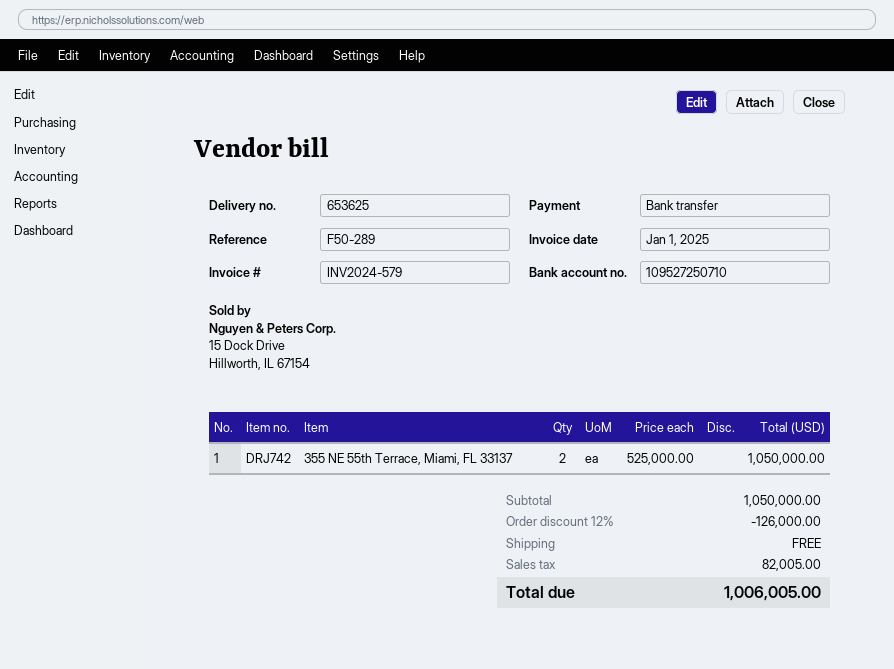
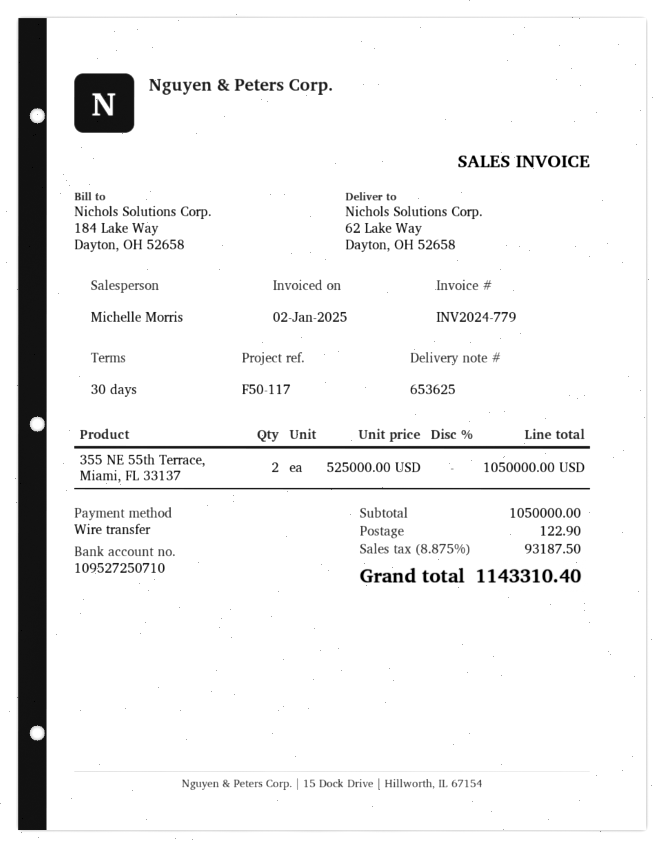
invoice number: INV2024-579 -> INV2024-779
invoice date: 2025-01-01 -> 2025-01-02
reference: F50-289 -> F50-117
discount: 12% = 126000.00 -> none
shipping: 0.00 -> 122.90
tax: 82005.00 -> 93187.50
total: 1006005.00 -> 1143310.40

